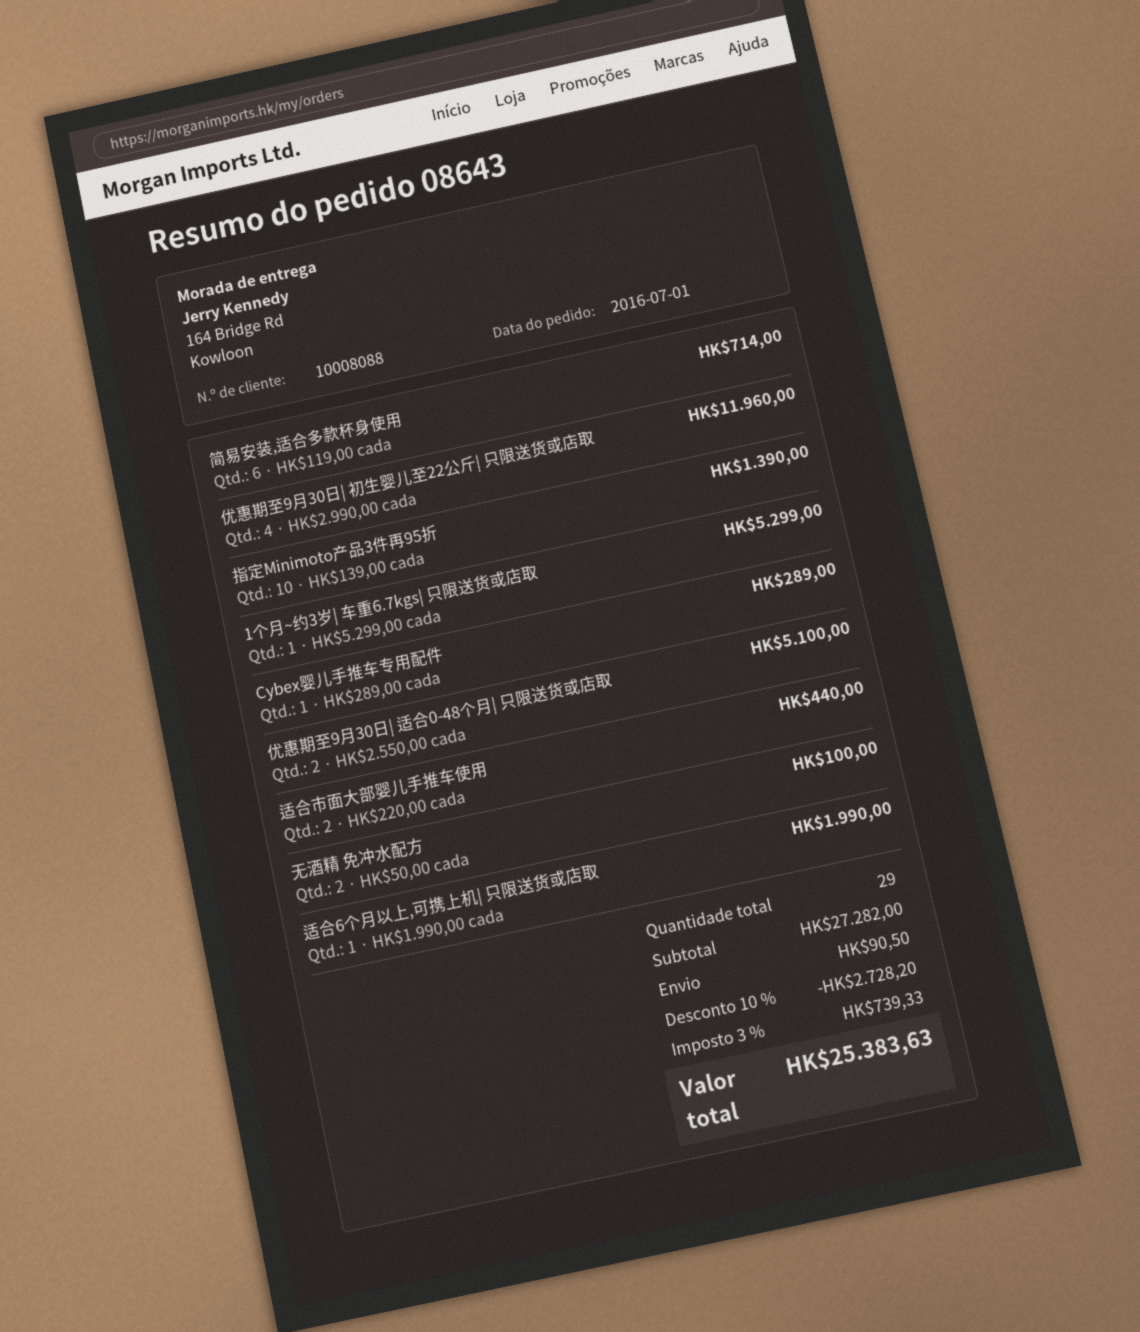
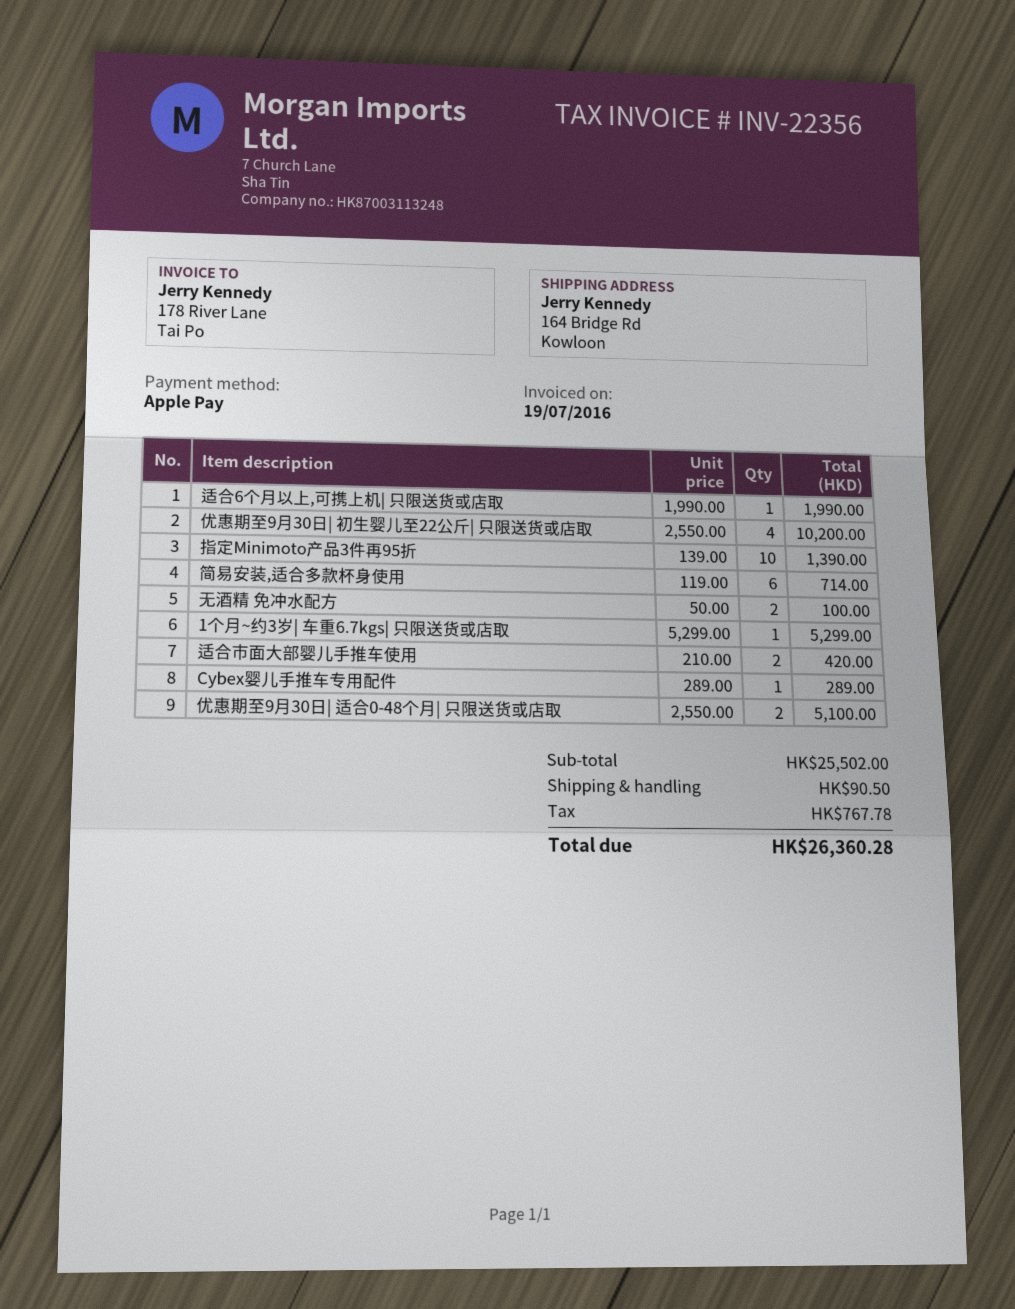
优惠期至9月30日| 初生婴儿至22公斤| 只限送货或店取: 4 x 2990.00 = 11960.00 -> 4 x 2550.00 = 10200.00
适合市面大部婴儿手推车使用: 2 x 220.00 = 440.00 -> 2 x 210.00 = 420.00
subtotal: 27282.00 -> 25502.00
discount: 10% = 2728.20 -> none
tax: 739.33 -> 767.78
total: 25383.63 -> 26360.28

